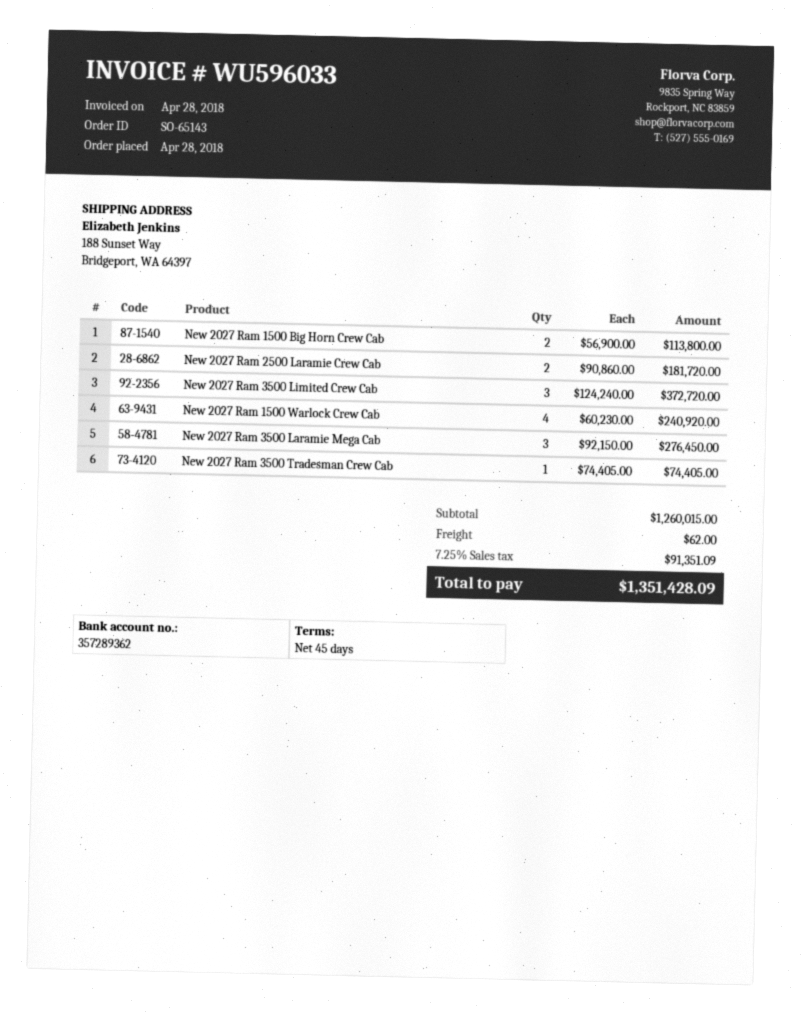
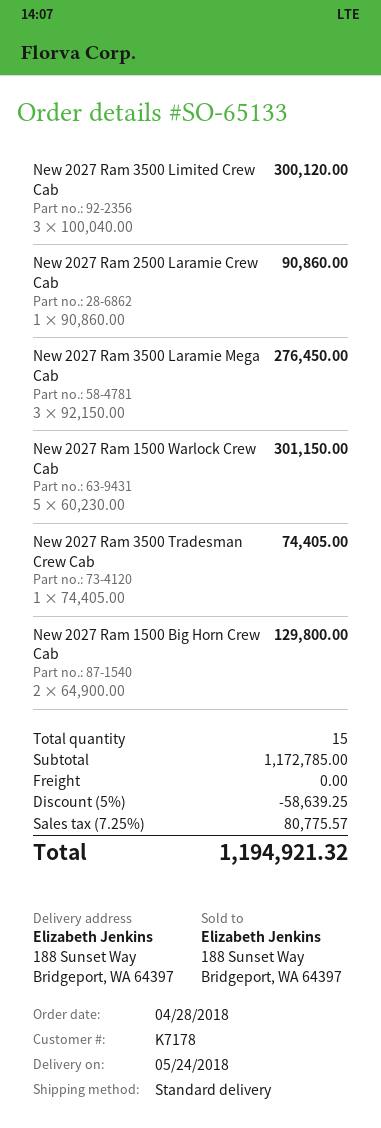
order number: SO-65143 -> SO-65133
New 2027 Ram 1500 Big Horn Crew Cab: 2 x 56900.00 = 113800.00 -> 2 x 64900.00 = 129800.00
New 2027 Ram 2500 Laramie Crew Cab: 2 x 90860.00 = 181720.00 -> 1 x 90860.00 = 90860.00
New 2027 Ram 3500 Limited Crew Cab: 3 x 124240.00 = 372720.00 -> 3 x 100040.00 = 300120.00
New 2027 Ram 1500 Warlock Crew Cab: 4 x 60230.00 = 240920.00 -> 5 x 60230.00 = 301150.00
subtotal: 1260015.00 -> 1172785.00
discount: none -> 5% = 58639.25
shipping: 62.00 -> 0.00
tax: 7.25% = 91351.09 -> 7.25% = 80775.57
total: 1351428.09 -> 1194921.32

